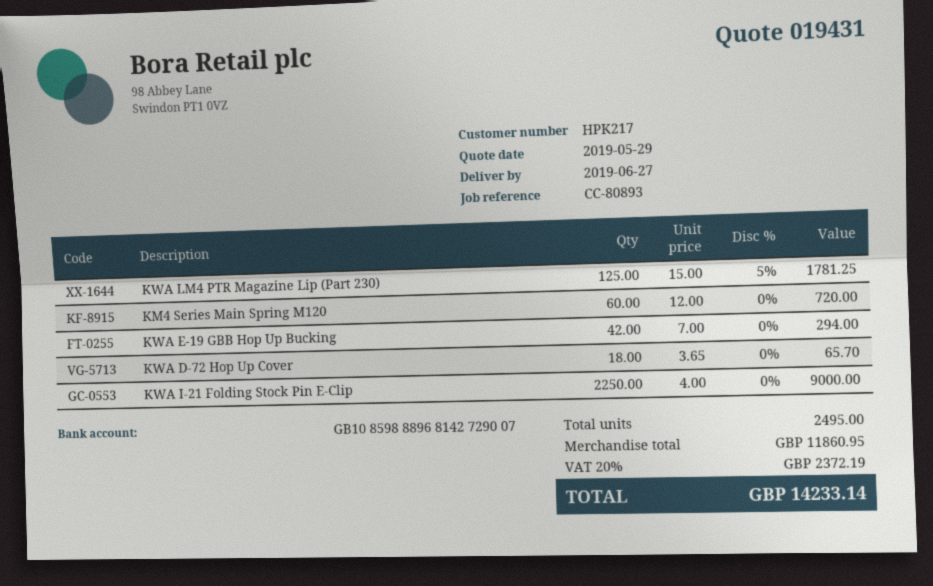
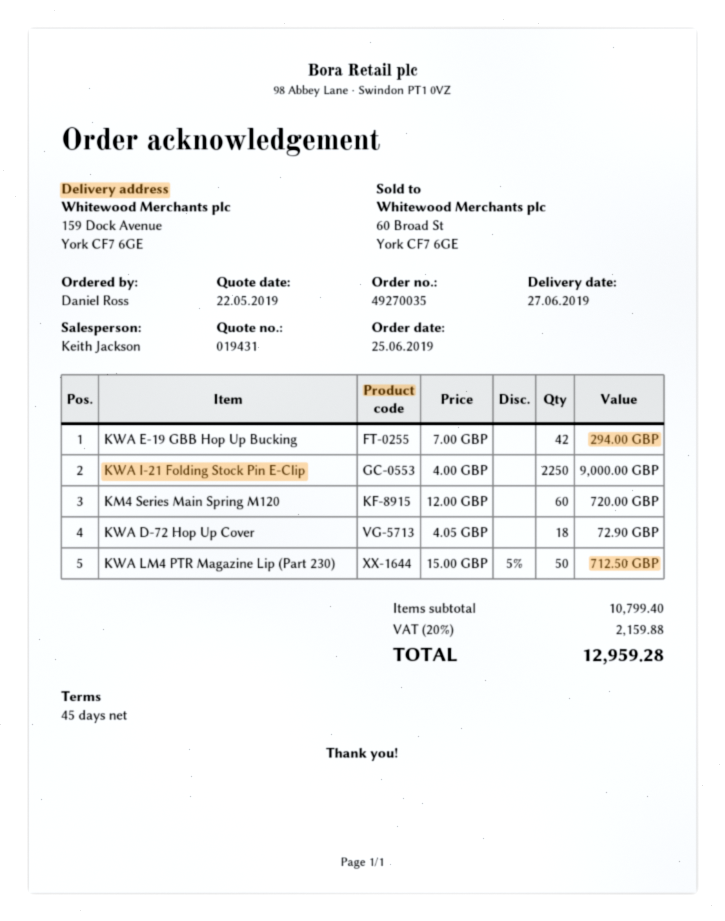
quote date: 2019-05-29 -> 2019-05-22
KWA LM4 PTR Magazine Lip (Part 230): 125 x 15.00 - 5% = 1781.25 -> 50 x 15.00 - 5% = 712.50
KWA D-72 Hop Up Cover: 18 x 3.65 = 65.70 -> 18 x 4.05 = 72.90
subtotal: 11860.95 -> 10799.40
tax: 20% = 2372.19 -> 20% = 2159.88
total: 14233.14 -> 12959.28

